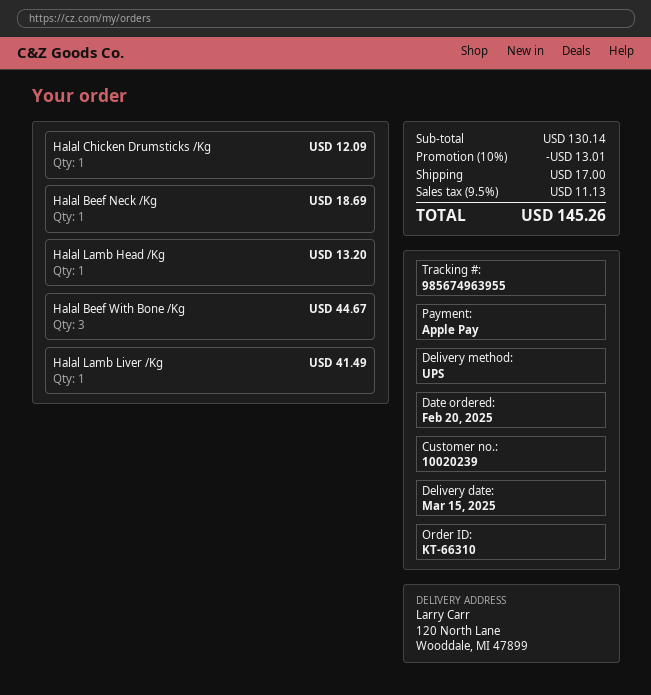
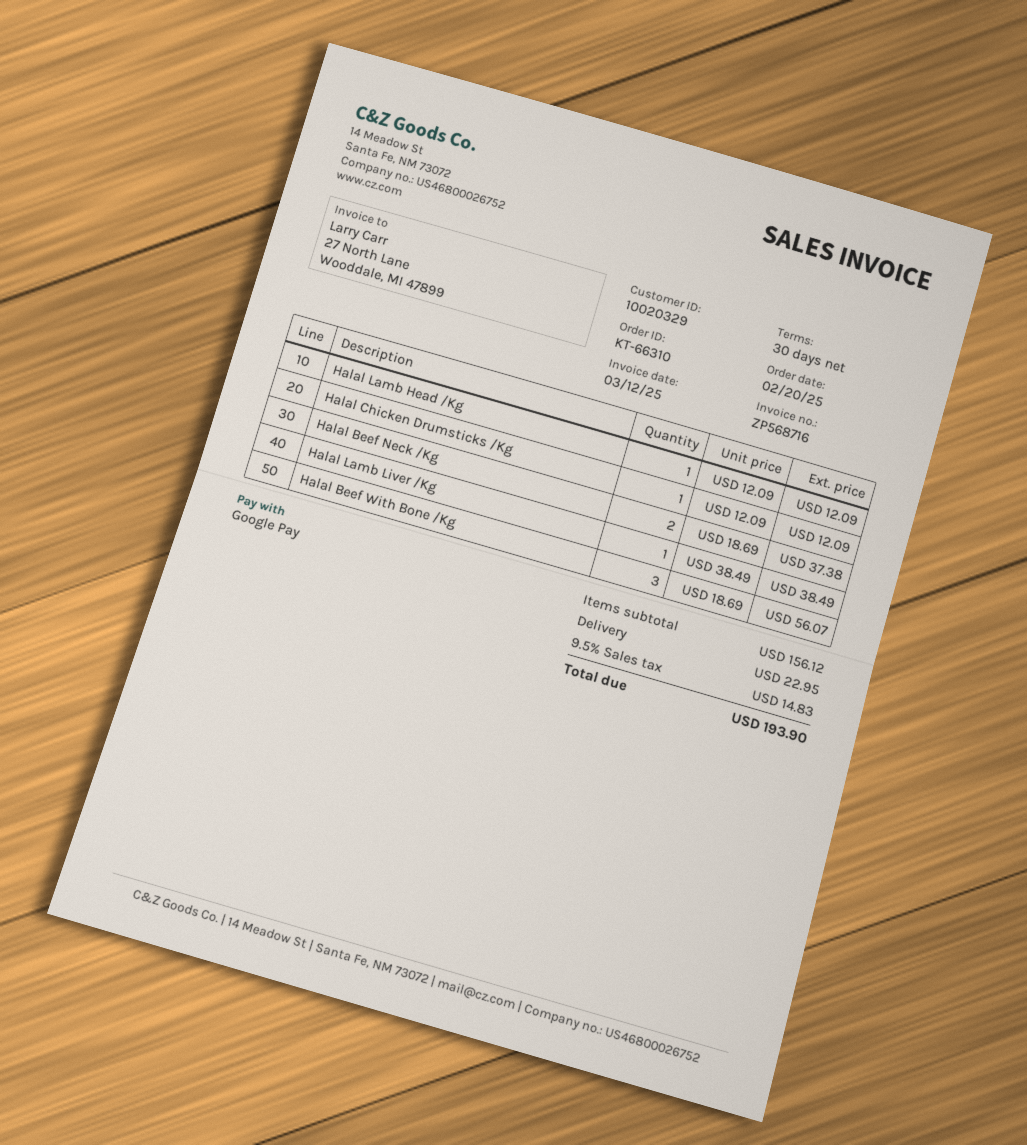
customer number: 10020239 -> 10020329
payment method: Apple Pay -> Google Pay
Halal Beef Neck /Kg: 1 for 18.69 -> 2 for 37.38
Halal Lamb Head /Kg: 1 for 13.20 -> 1 for 12.09
Halal Beef With Bone /Kg: 3 for 44.67 -> 3 for 56.07
Halal Lamb Liver /Kg: 1 for 41.49 -> 1 for 38.49
subtotal: 130.14 -> 156.12
discount: 10% = 13.01 -> none
shipping: 17.00 -> 22.95
tax: 9.5% = 11.13 -> 9.5% = 14.83
total: 145.26 -> 193.90

